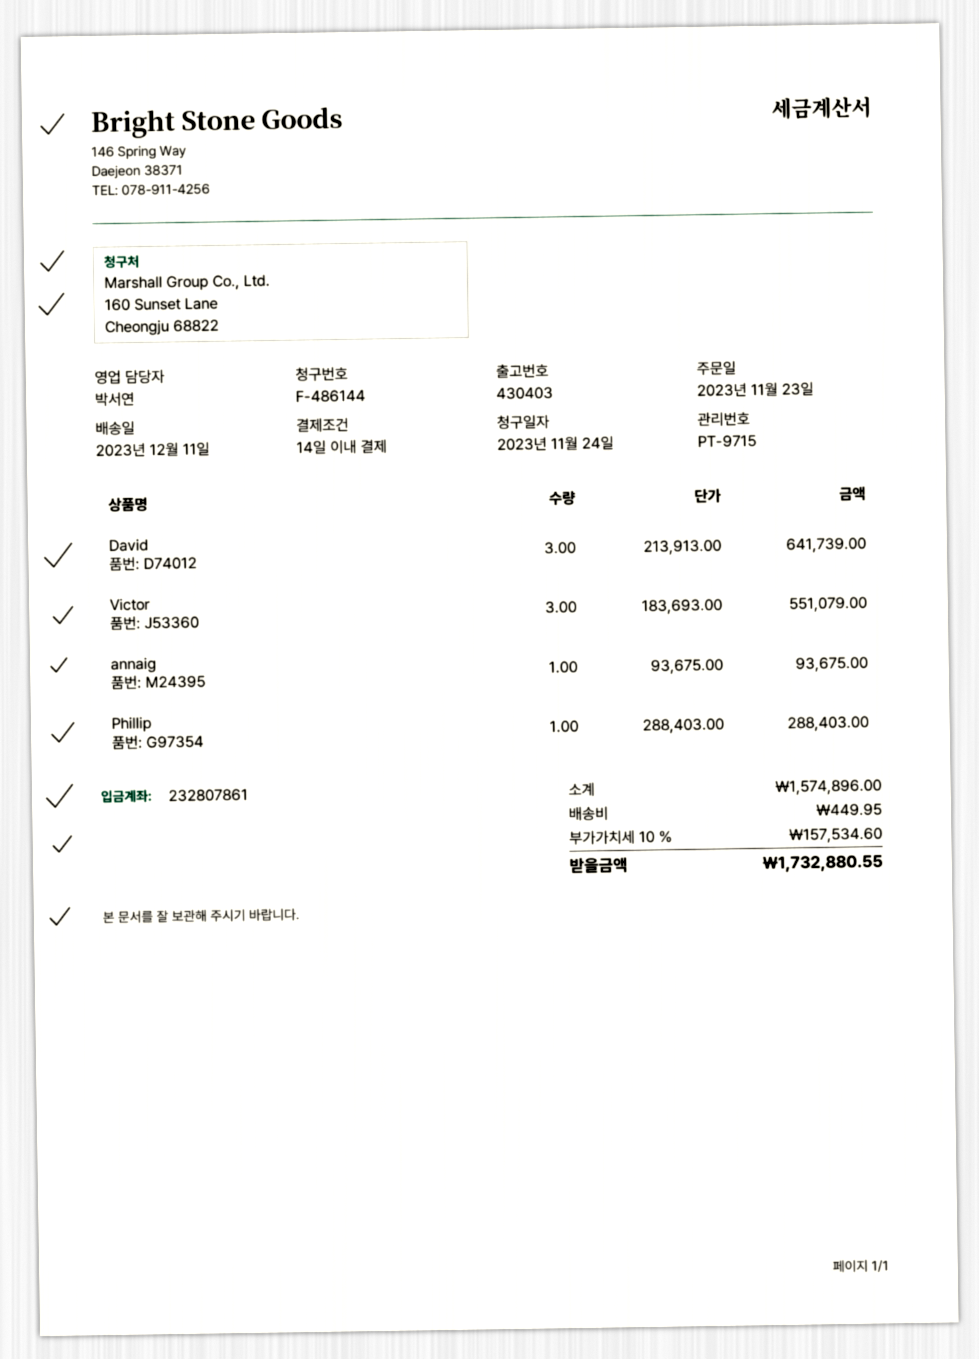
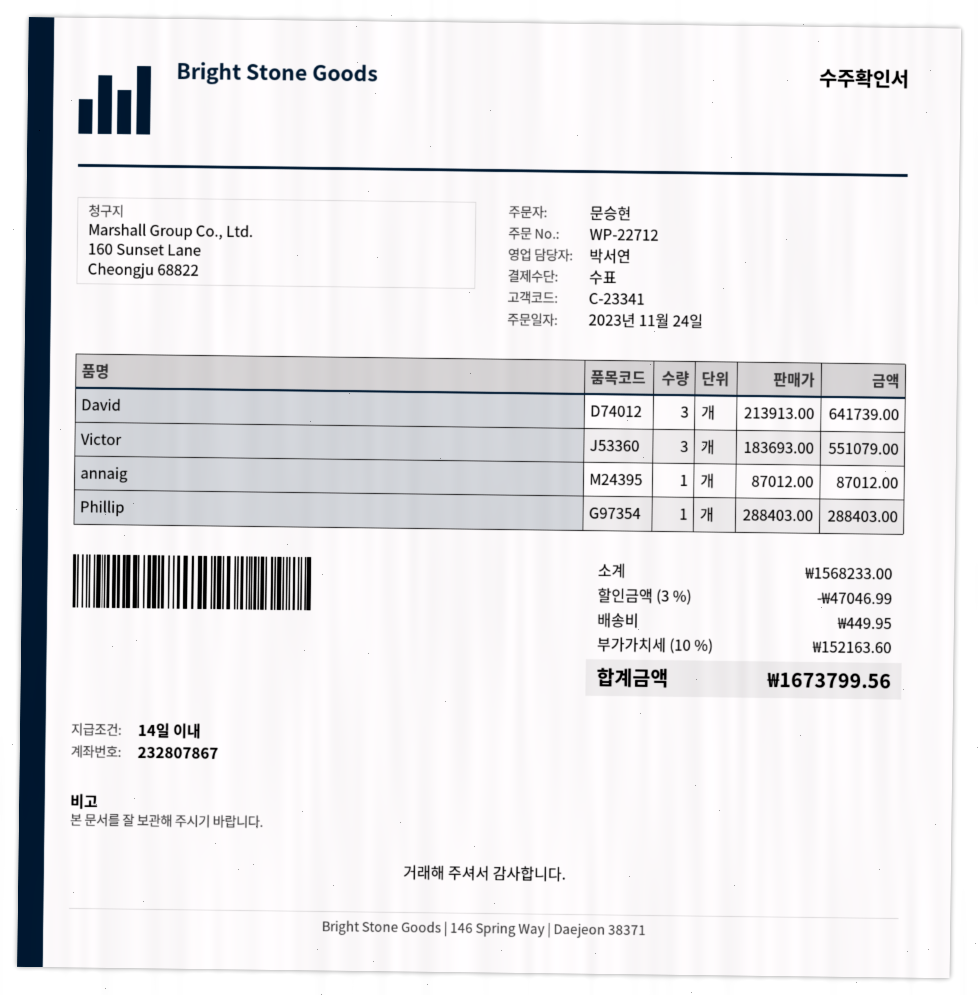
order date: 2023-11-23 -> 2023-11-24
bank account: 232807861 -> 232807867
annaig: 1 x 93675.00 = 93675.00 -> 1 x 87012.00 = 87012.00
subtotal: 1574896.00 -> 1568233.00
discount: none -> 3% = 47046.99
tax: 10% = 157534.60 -> 10% = 152163.60
total: 1732880.55 -> 1673799.56

